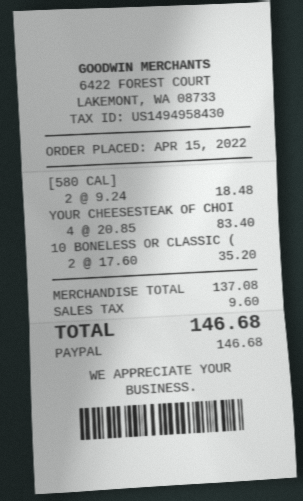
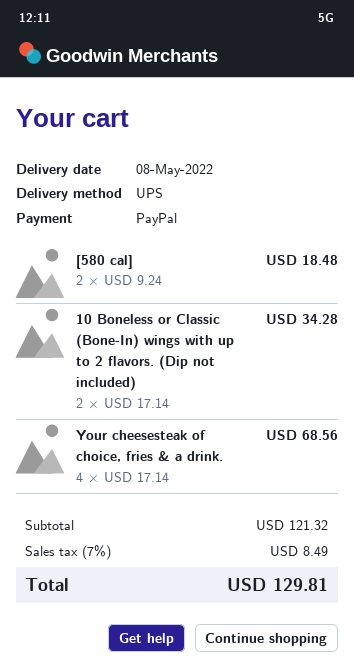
YOUR CHEESESTEAK OF CHOI: 4 x 20.85 = 83.40 -> 4 x 17.14 = 68.56
10 BONELESS OR CLASSIC (: 2 x 17.60 = 35.20 -> 2 x 17.14 = 34.28
subtotal: 137.08 -> 121.32
tax: 9.60 -> 8.49
total: 146.68 -> 129.81

